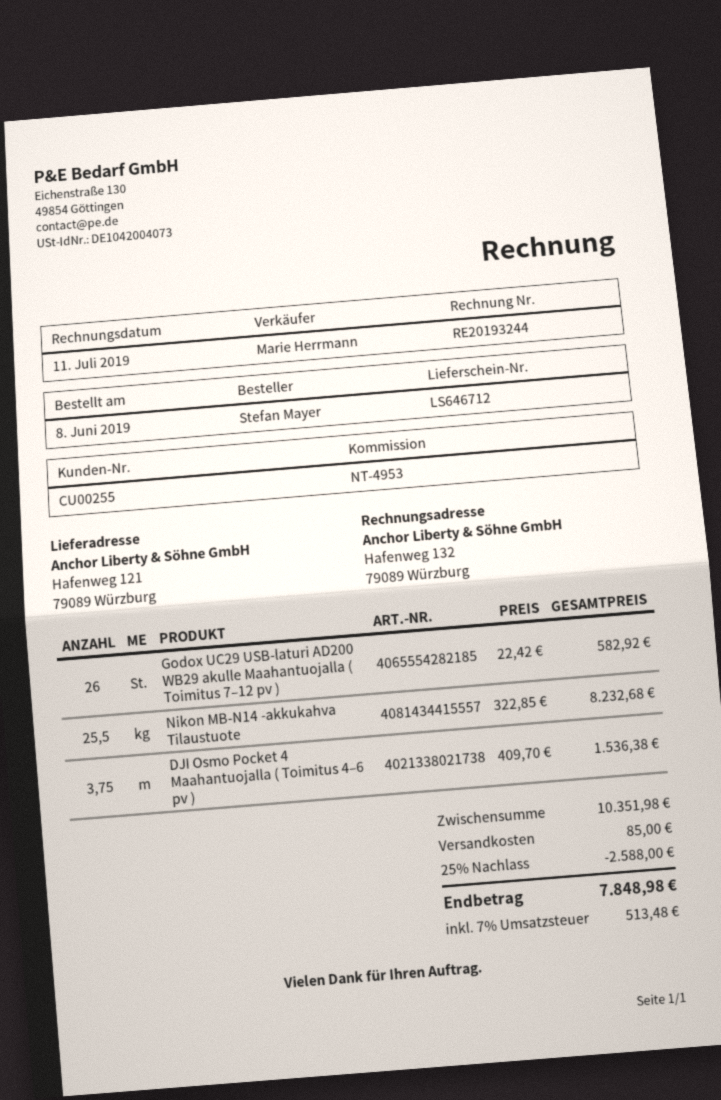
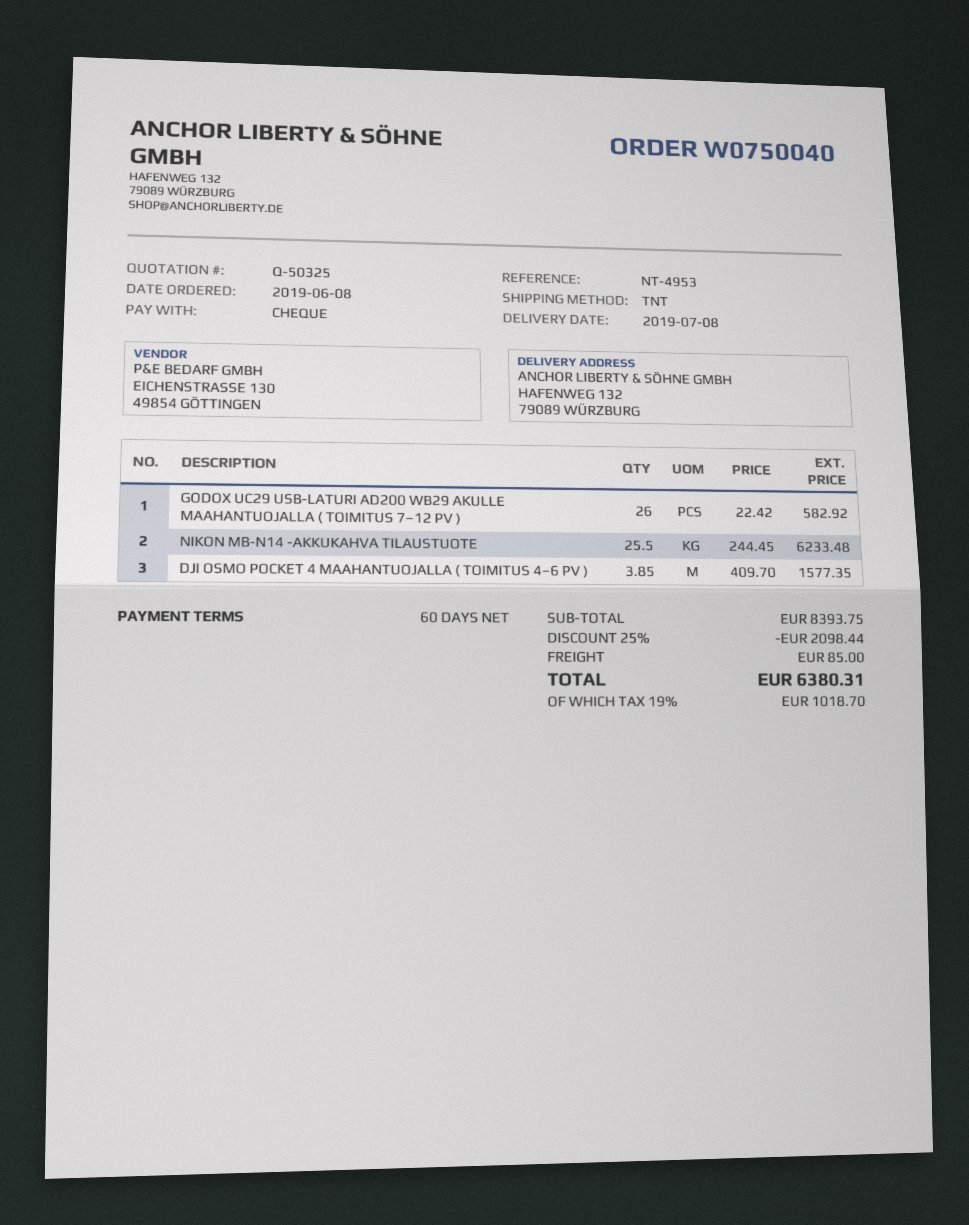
ship to: Hafenweg 121, 79089 Würzburg -> HAFENWEG 132, 79089 WÜRZBURG
Nikon MB-N14 -akkukahva Tilaustuote: 25.5 x 322.85 = 8232.68 -> 25.5 x 244.45 = 6233.48
DJI Osmo Pocket 4 Maahantuojalla ( Toimitus 4–6 pv ): 3.75 x 409.70 = 1536.38 -> 3.85 x 409.70 = 1577.35
subtotal: 10351.98 -> 8393.75
discount: 25% = 2588.00 -> 25% = 2098.44
tax: 7% = 513.48 -> 19% = 1018.70
total: 7848.98 -> 6380.31

